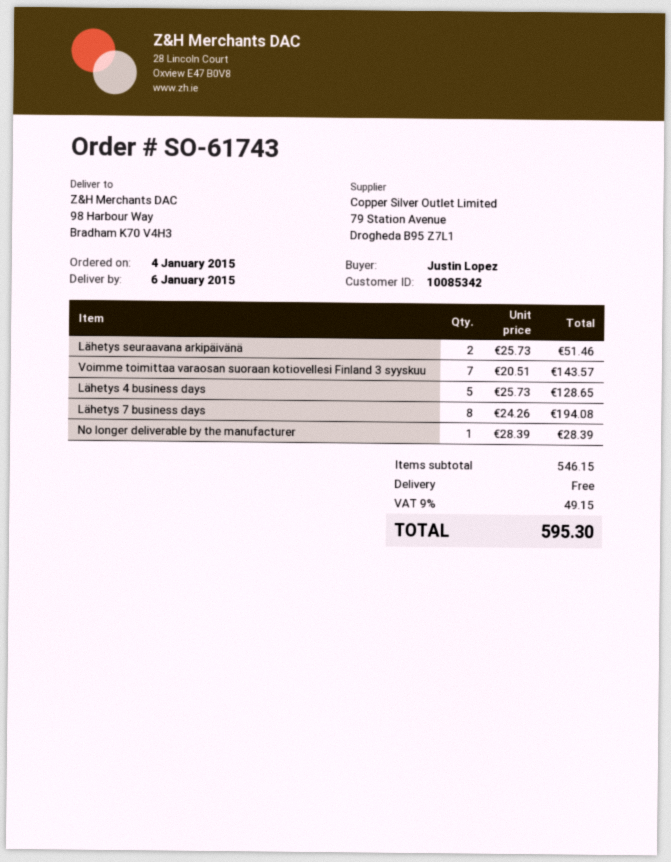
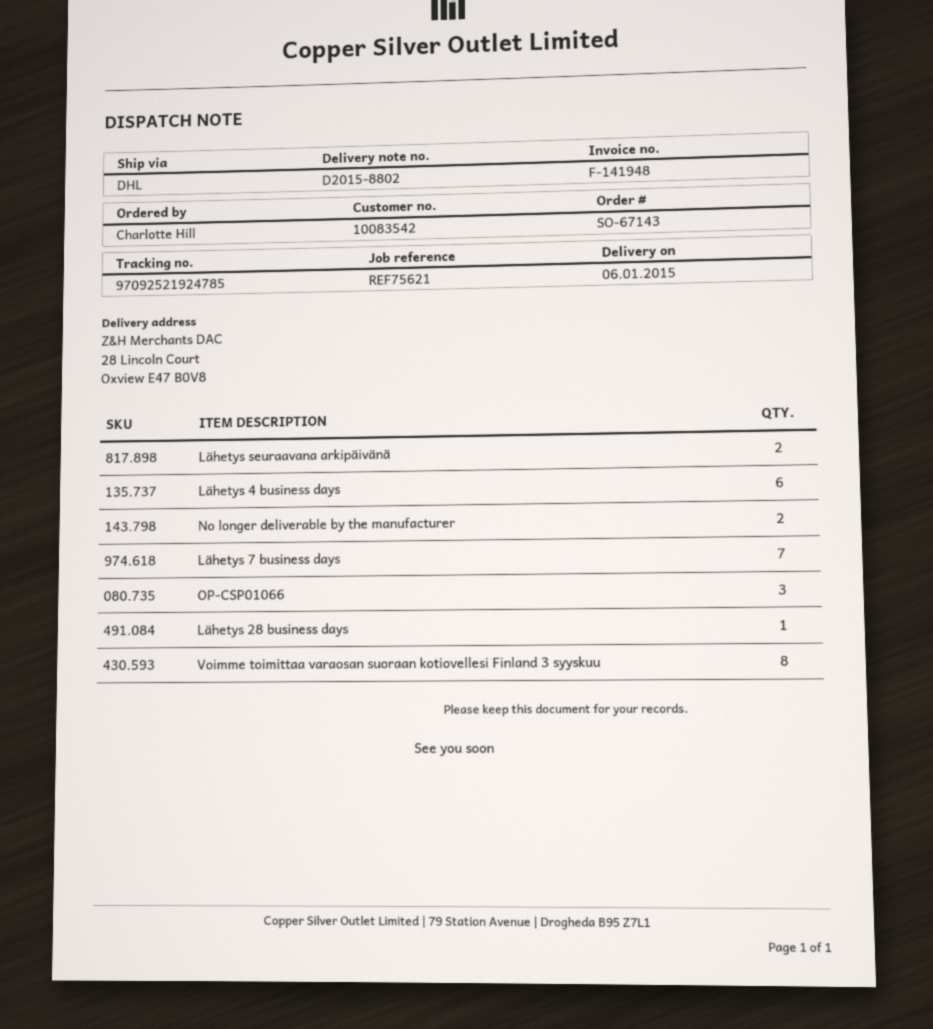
order number: SO-61743 -> SO-67143
customer number: 10085342 -> 10083542
ordered by: Justin Lopez -> Charlotte Hill
ship to: 98 Harbour Way, Bradham K70 V4H3 -> 28 Lincoln Court, Oxview E47 B0V8
Voimme toimittaa varaosan suoraan kotiovellesi Finland 3 syyskuu: 7 -> 8
Lähetys 4 business days: 5 -> 6
Lähetys 7 business days: 8 -> 7
No longer deliverable by the manufacturer: 1 -> 2
OP-CSP01066: none -> 3
Lähetys 28 business days: none -> 1

